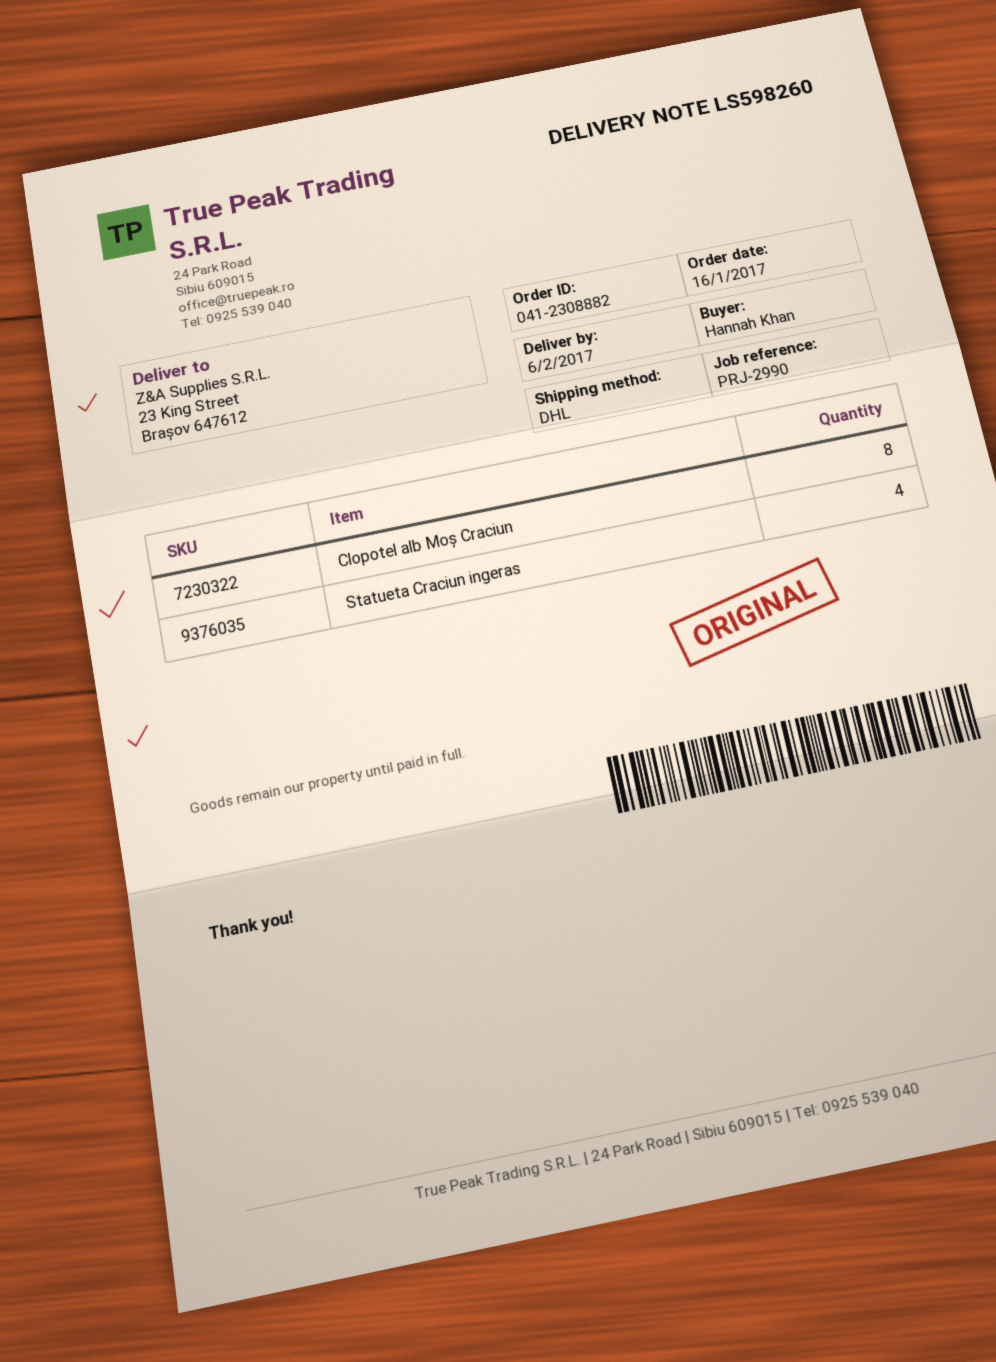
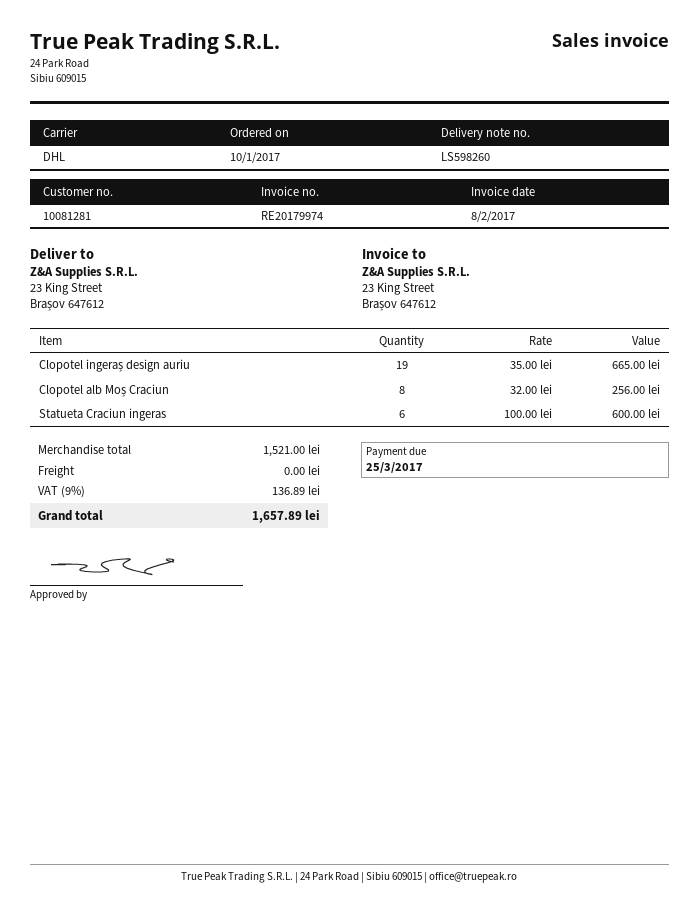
order date: 2017-01-16 -> 2017-01-10
Statueta Craciun ingeras: 4 -> 6
Clopotel ingeraș design auriu: none -> 19

